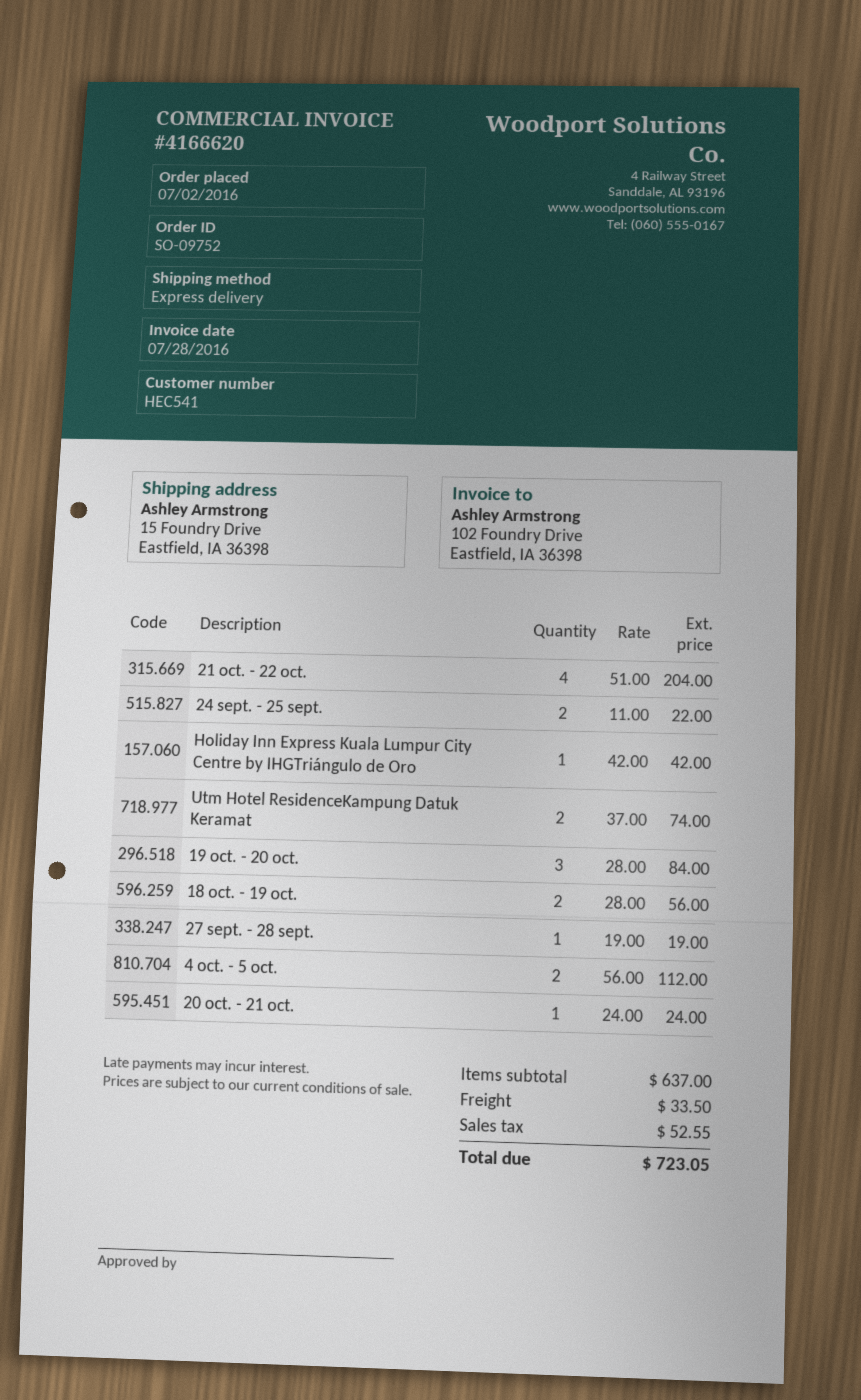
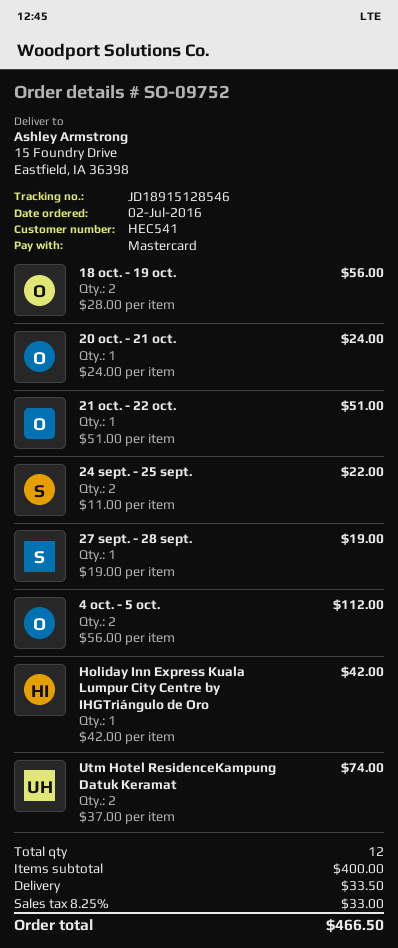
21 oct. - 22 oct.: 4 x 51.00 = 204.00 -> 1 x 51.00 = 51.00
19 oct. - 20 oct.: 3 x 28.00 = 84.00 -> none
subtotal: 637.00 -> 400.00
tax: 52.55 -> 33.00
total: 723.05 -> 466.50

